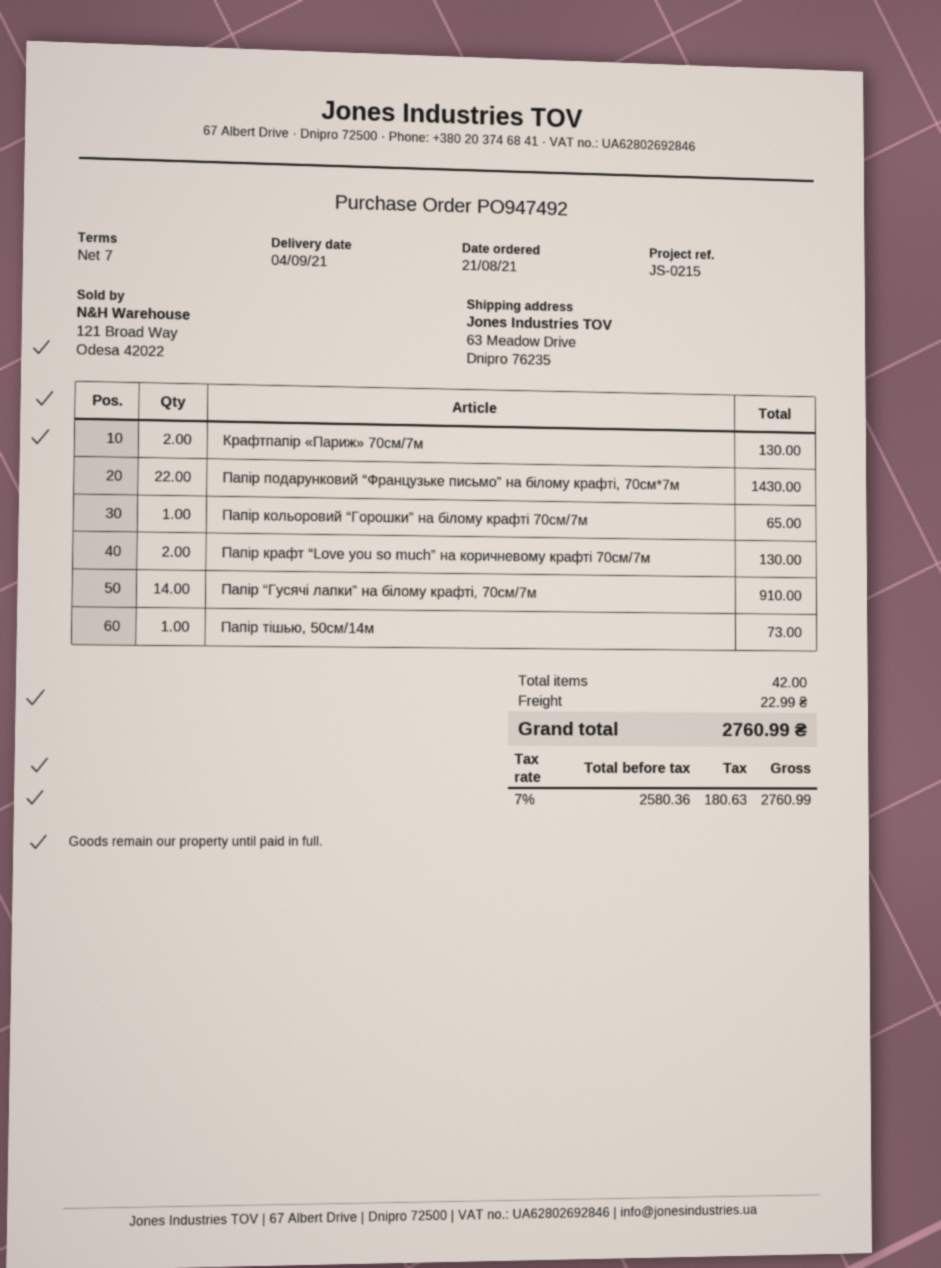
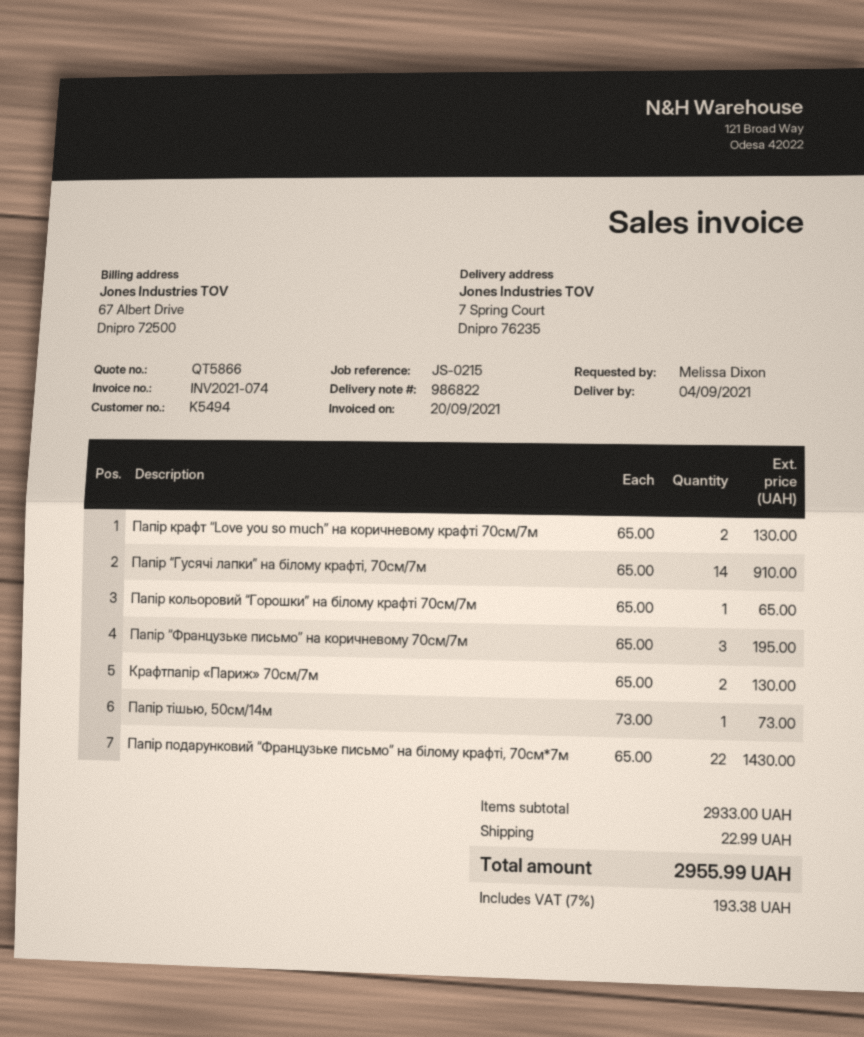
ship to: 63 Meadow Drive, Dnipro 76235 -> 7 Spring Court, Dnipro 76235
Папір “Французьке письмо” на коричневому 70см/7м: none -> 3 for 195.00
tax: 7% = 180.63 -> 7% = 193.38
total: 2760.99 -> 2955.99

